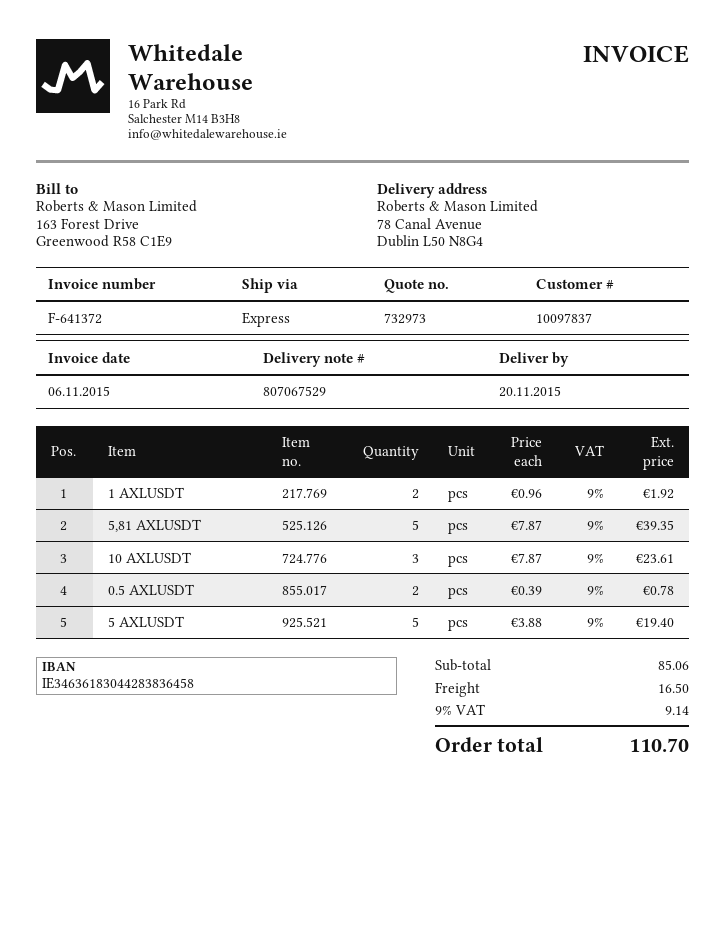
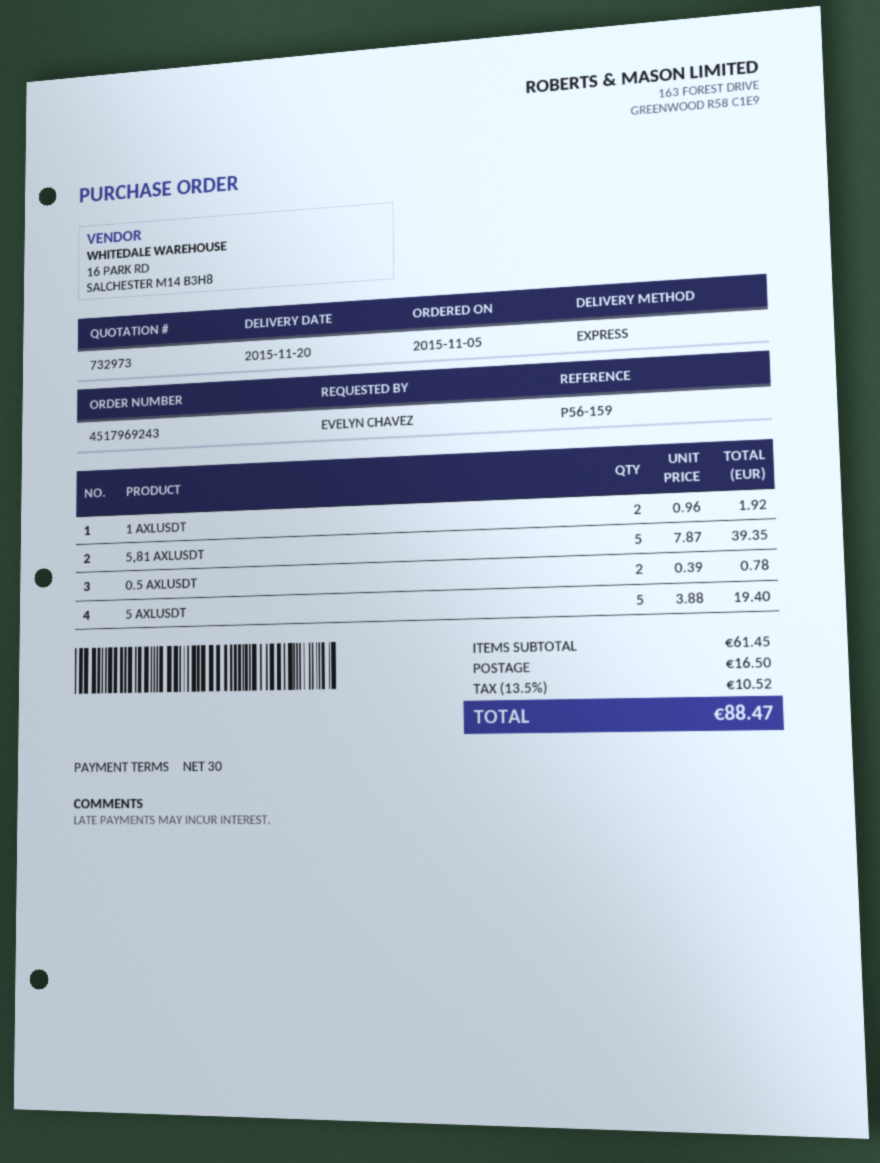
10 AXLUSDT: 3 x 7.87 = 23.61 -> none
subtotal: 85.06 -> 61.45
tax: 9% = 9.14 -> 13.5% = 10.52
total: 110.70 -> 88.47

